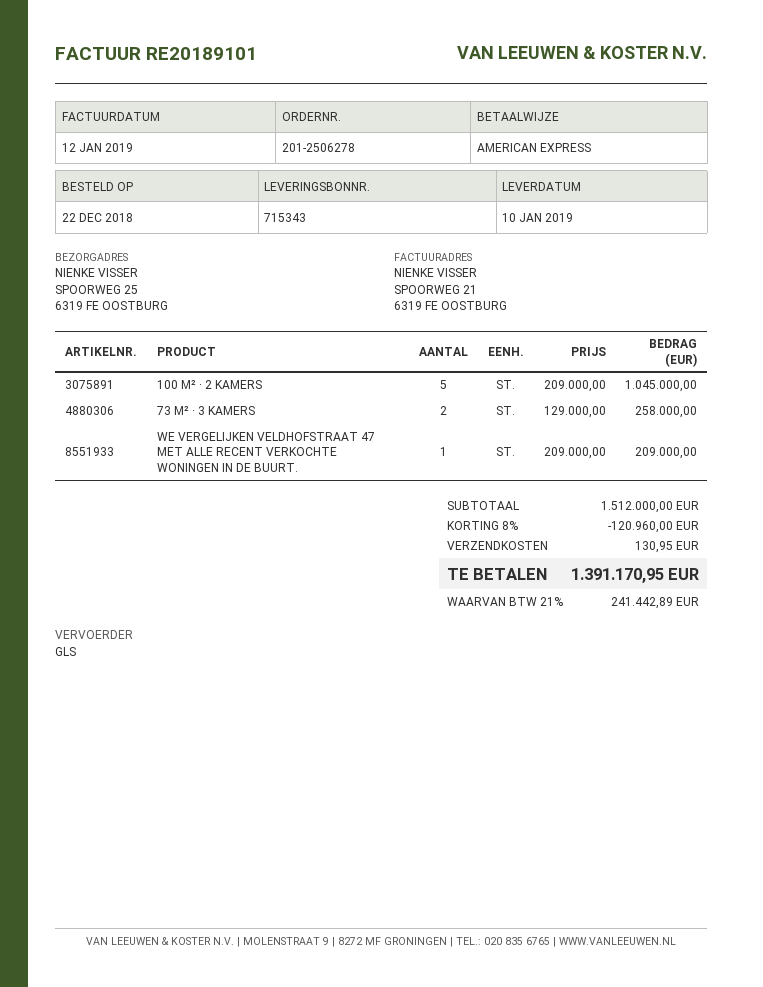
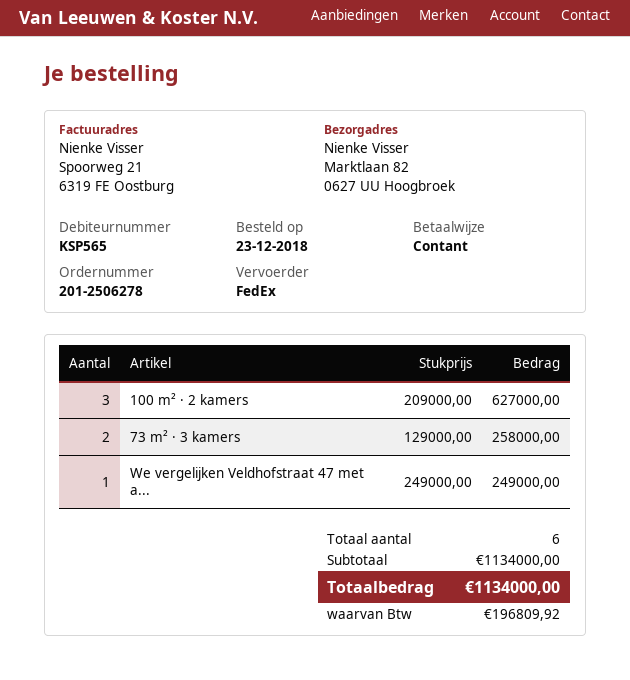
order date: 2018-12-22 -> 2018-12-23
payment method: American Express -> cash
shipping method: GLS -> FedEx
ship to: SPOORWEG 25, 6319 FE OOSTBURG -> Marktlaan 82, 0627 UU Hoogbroek
100 M² · 2 KAMERS: 5 x 209000.00 = 1045000.00 -> 3 x 209000.00 = 627000.00
WE VERGELIJKEN VELDHOFSTRAAT 47 MET ALLE RECENT VERKOCHTE WONINGEN IN DE BUURT.: 1 x 209000.00 = 209000.00 -> 1 x 249000.00 = 249000.00
subtotal: 1512000.00 -> 1134000.00
discount: 8% = 120960.00 -> none
shipping: 130.95 -> none
tax: 241442.89 -> 196809.92
total: 1391170.95 -> 1134000.00

